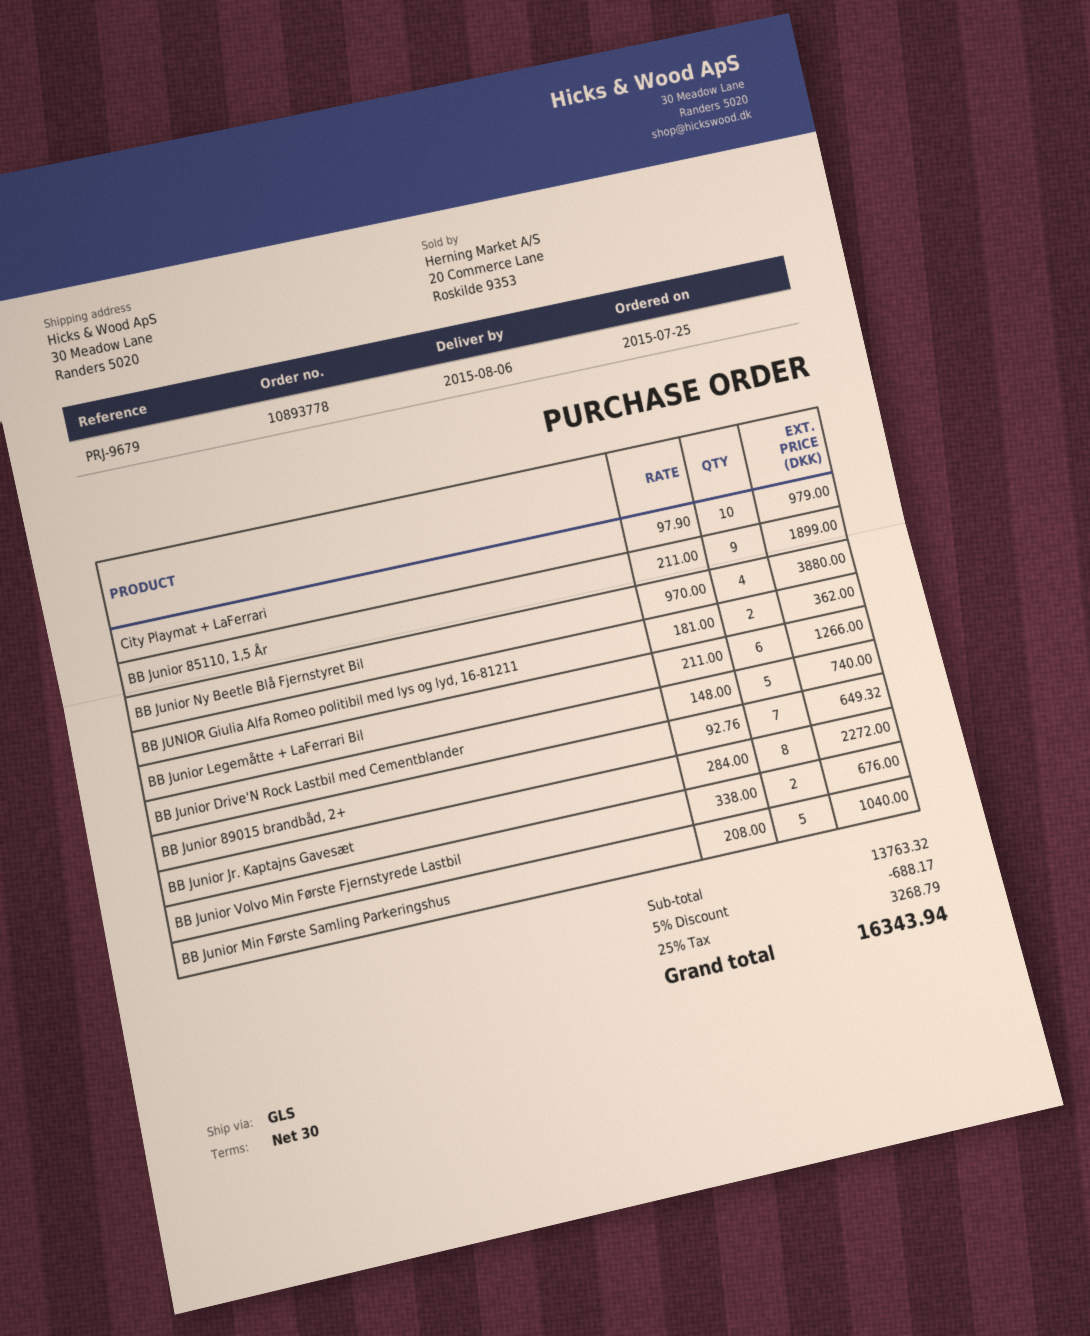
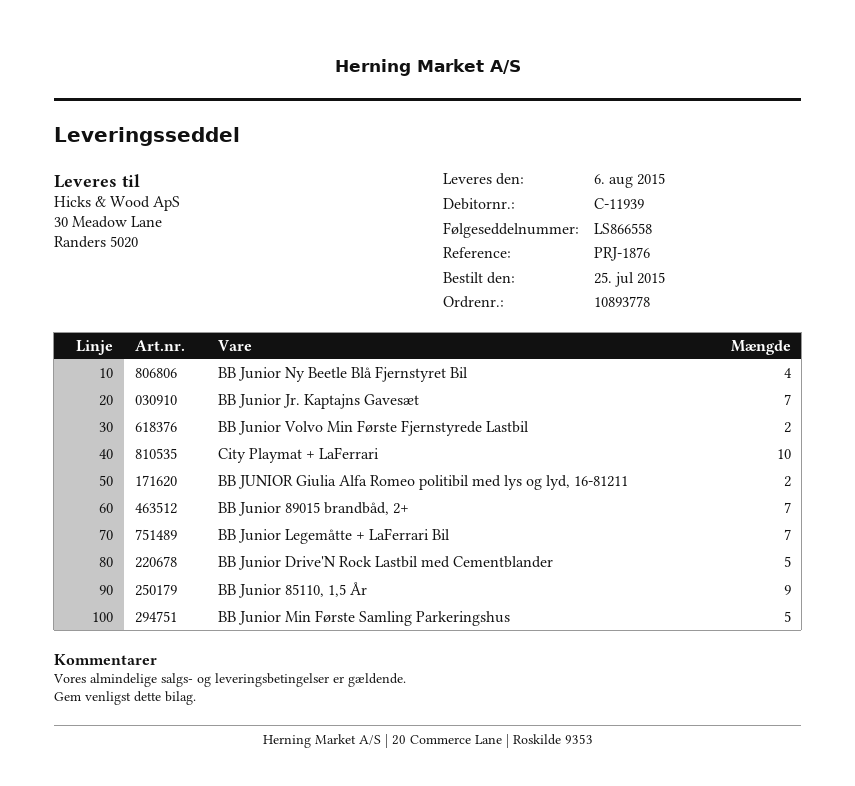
reference: PRJ-9679 -> PRJ-1876
BB Junior Legemåtte + LaFerrari Bil: 6 -> 7
BB Junior Jr. Kaptajns Gavesæt: 8 -> 7

